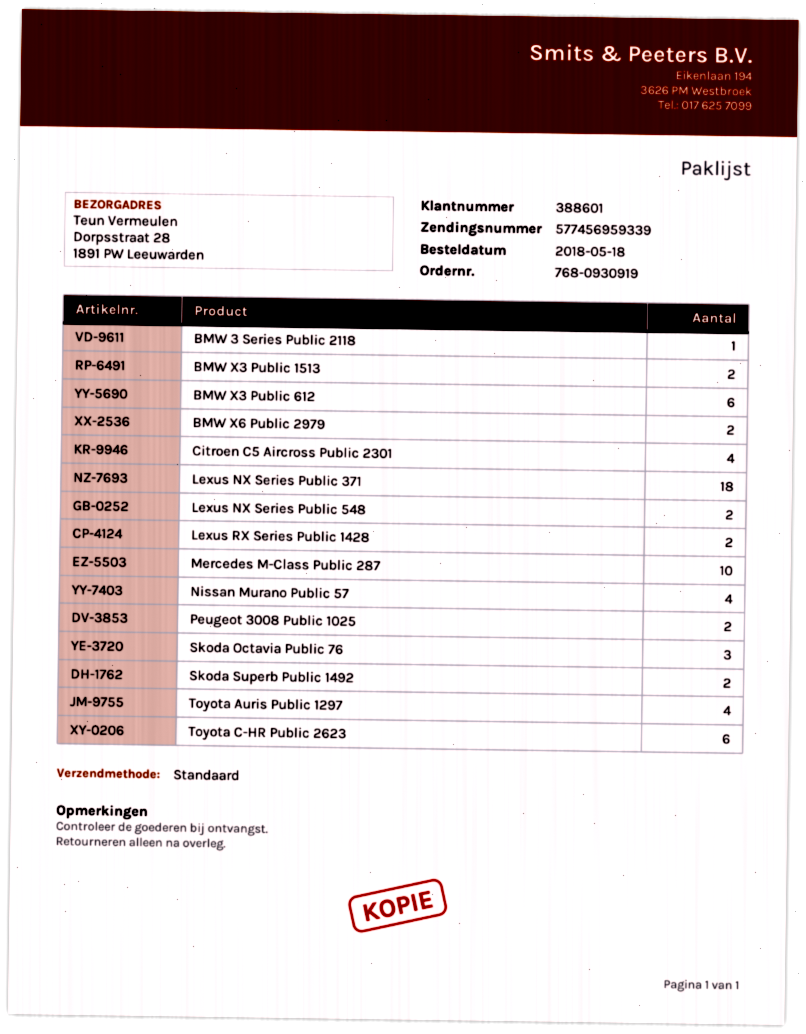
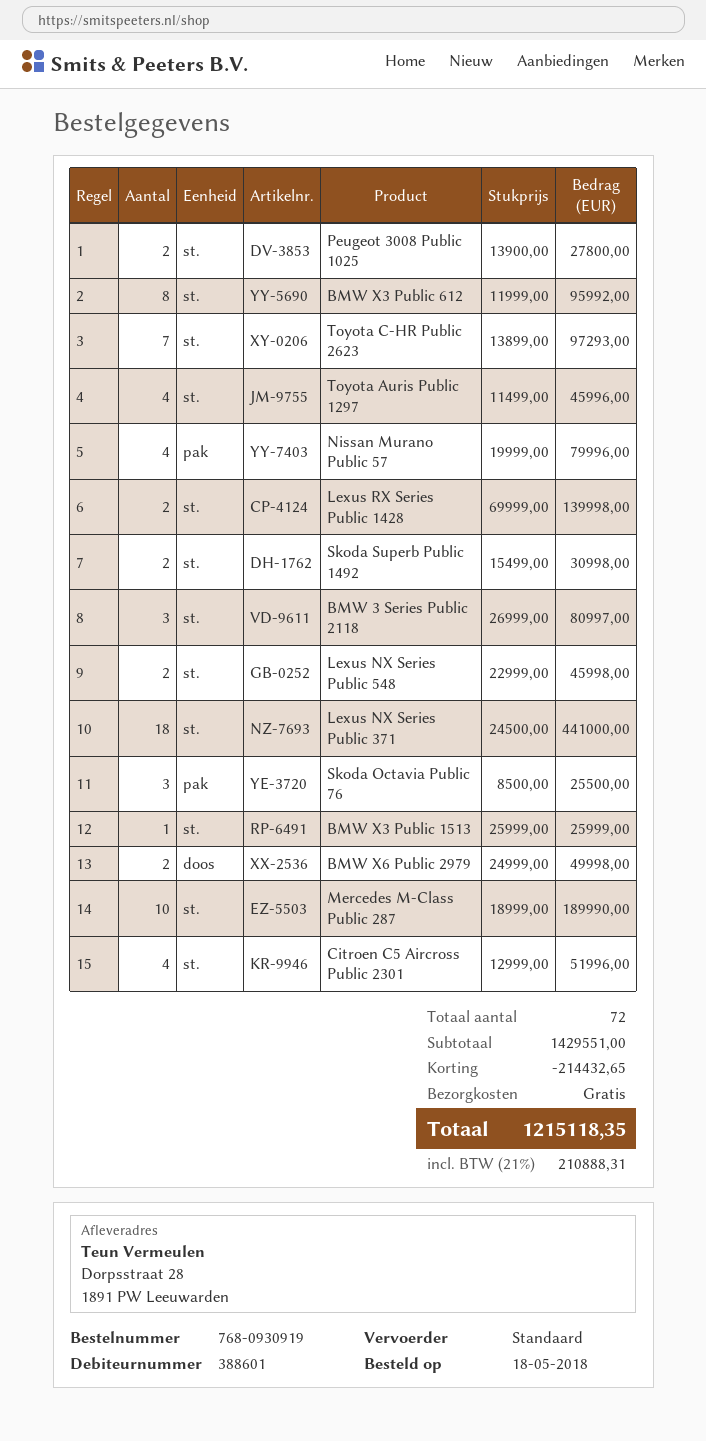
BMW 3 Series Public 2118: 1 -> 3
BMW X3 Public 1513: 2 -> 1
BMW X3 Public 612: 6 -> 8
Toyota C-HR Public 2623: 6 -> 7

